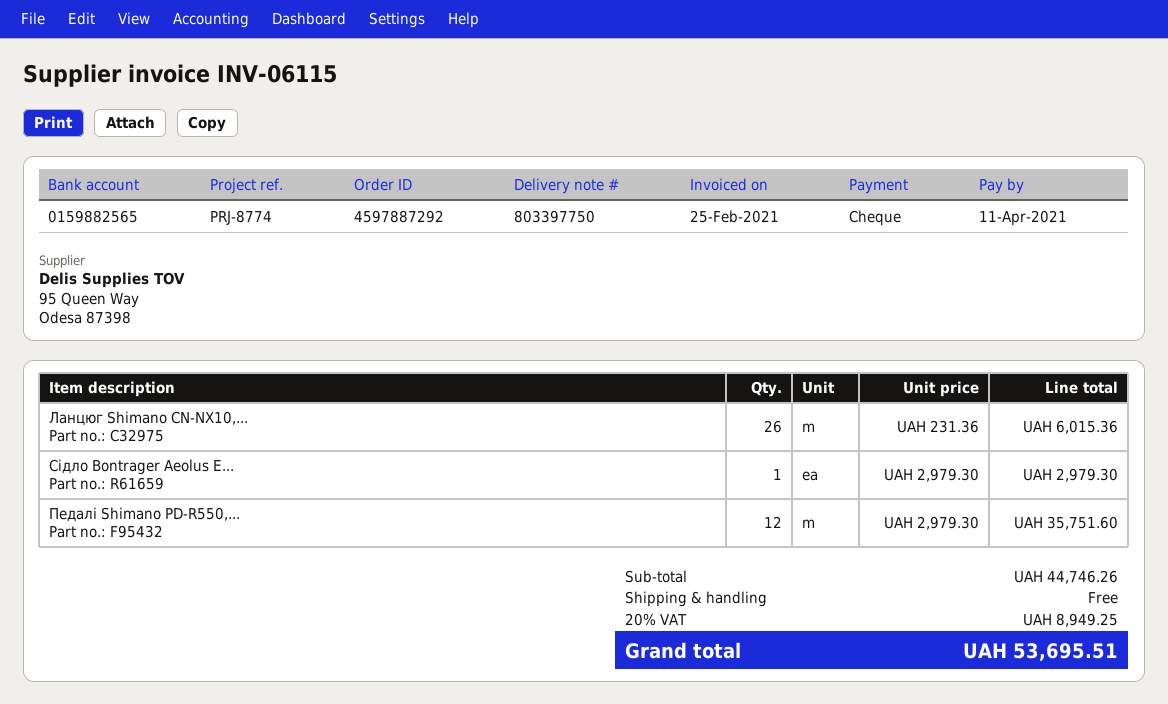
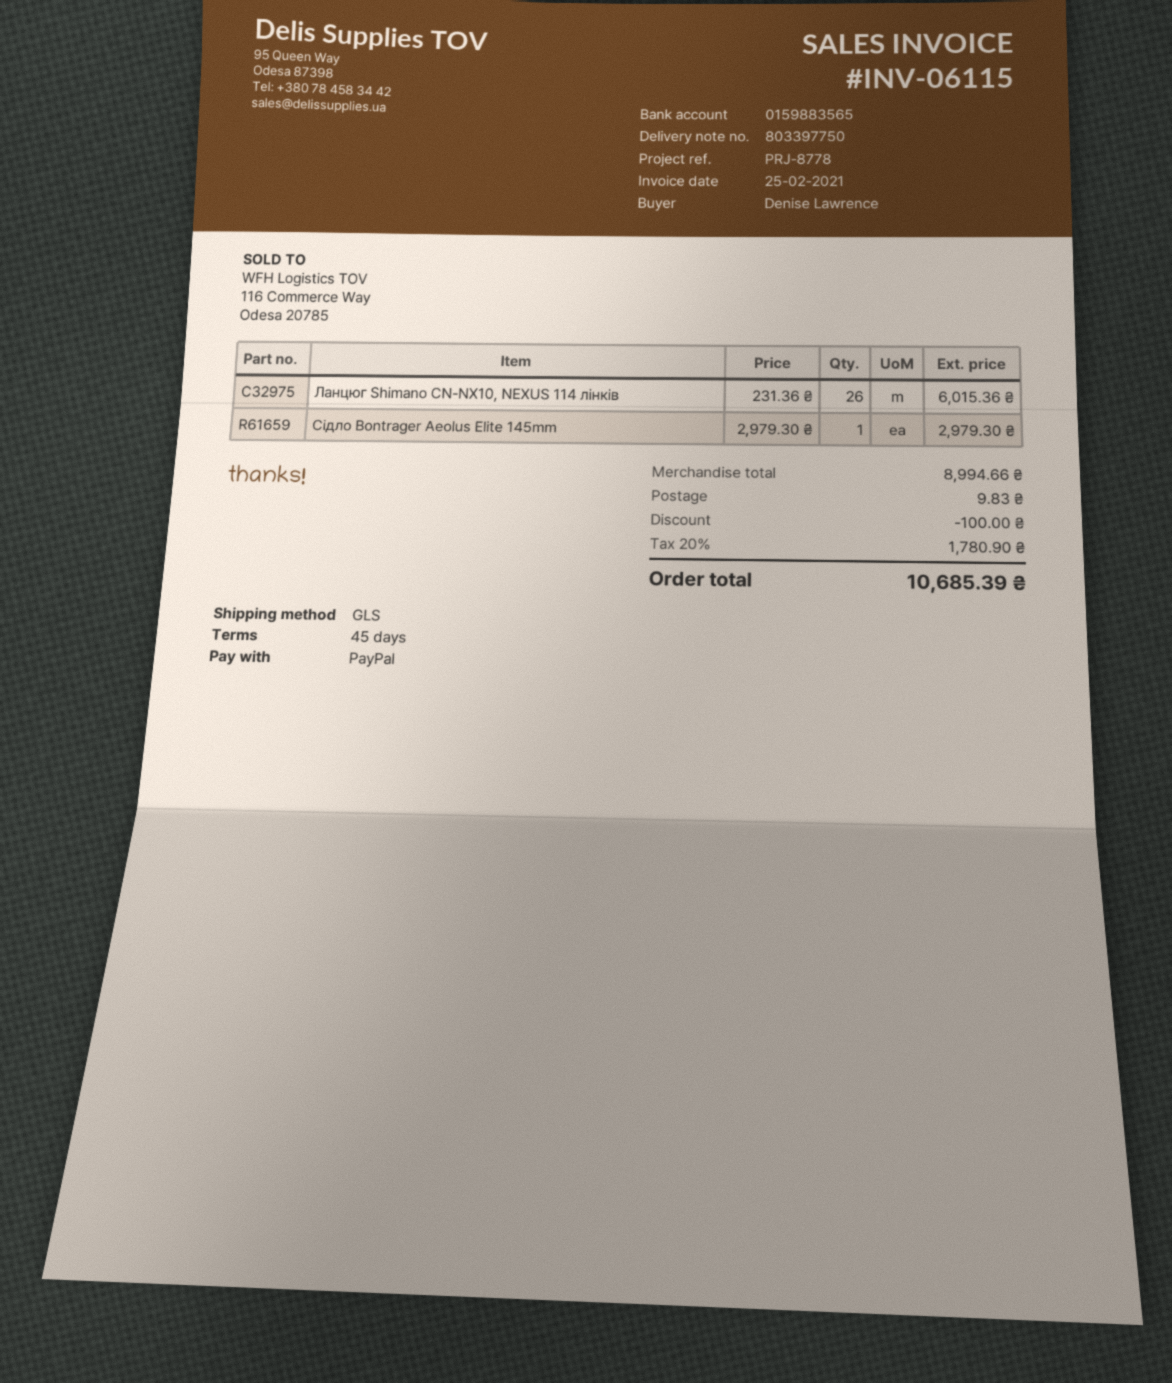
reference: PRJ-8774 -> PRJ-8778
payment method: cheque -> PayPal
bank account: 0159882565 -> 0159883565
Педалі Shimano PD-R550,...: 12 x 2979.30 = 35751.60 -> none
subtotal: 44746.26 -> 8994.66
discount: none -> 100.00
shipping: 0.00 -> 9.83
tax: 20% = 8949.25 -> 20% = 1780.90
total: 53695.51 -> 10685.39

